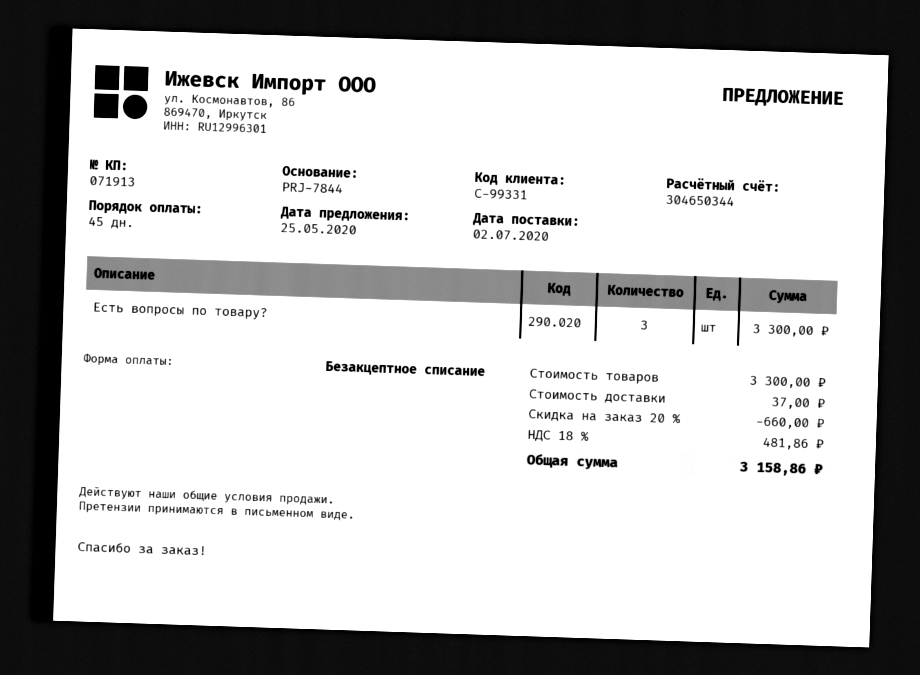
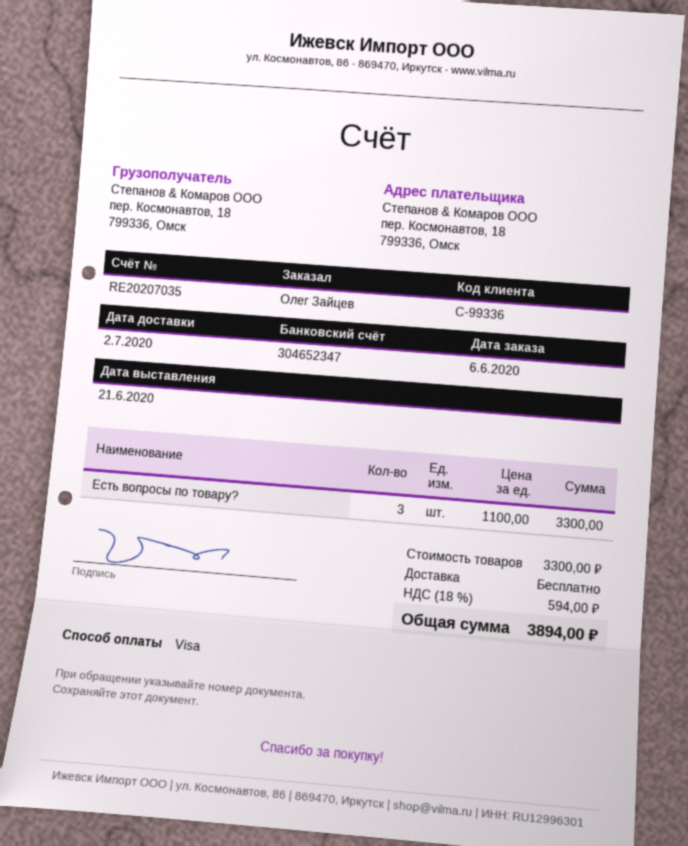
customer number: C-99331 -> C-99336
payment method: direct debit -> Visa
bank account: 304650344 -> 304652347
discount: 20% = 660.00 -> none
shipping: 37.00 -> 0.00
tax: 18% = 481.86 -> 18% = 594.00
total: 3158.86 -> 3894.00

